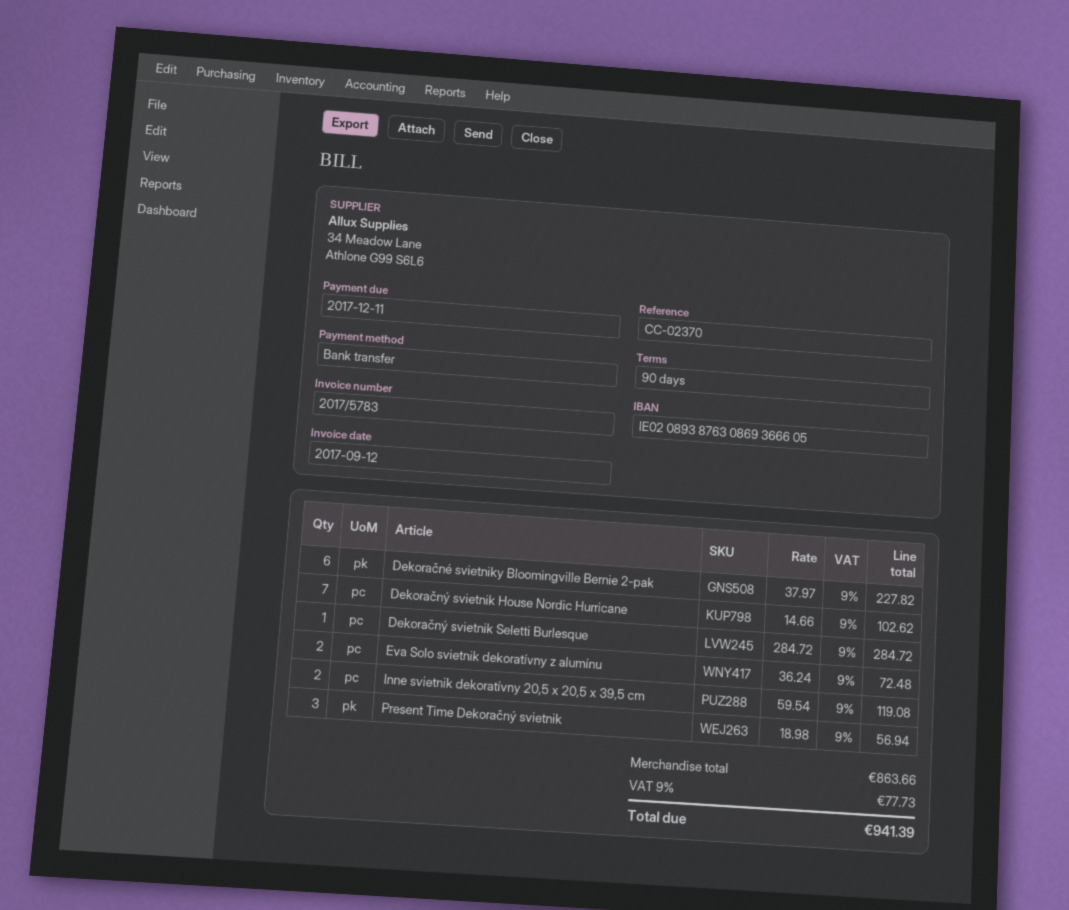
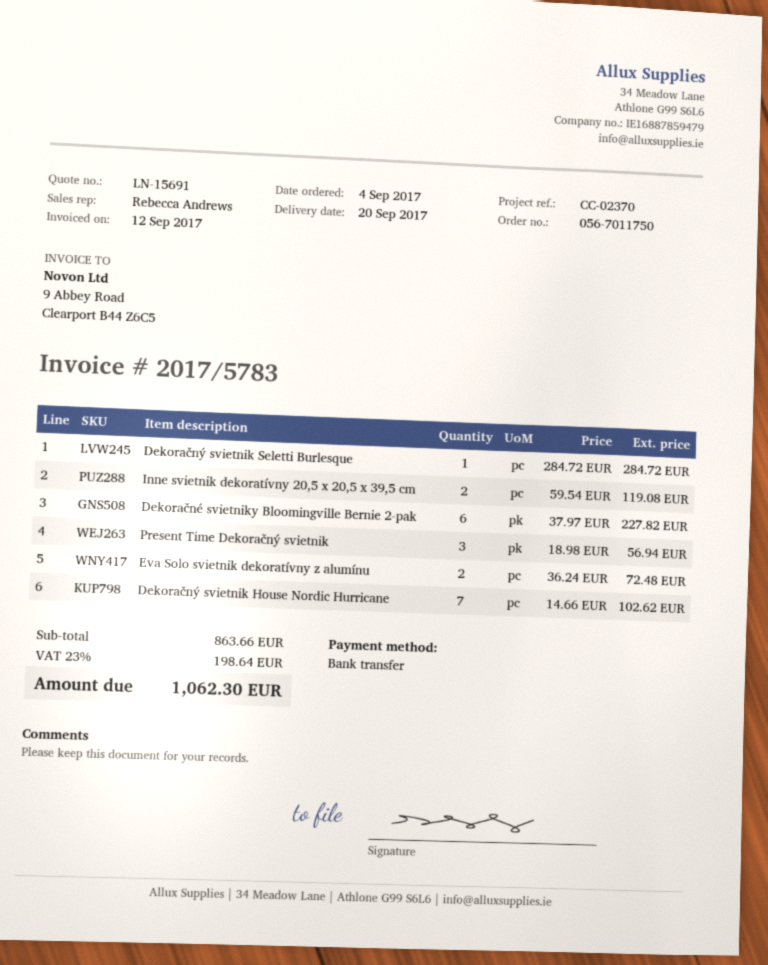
tax: 9% = 77.73 -> 23% = 198.64
total: 941.39 -> 1062.30

